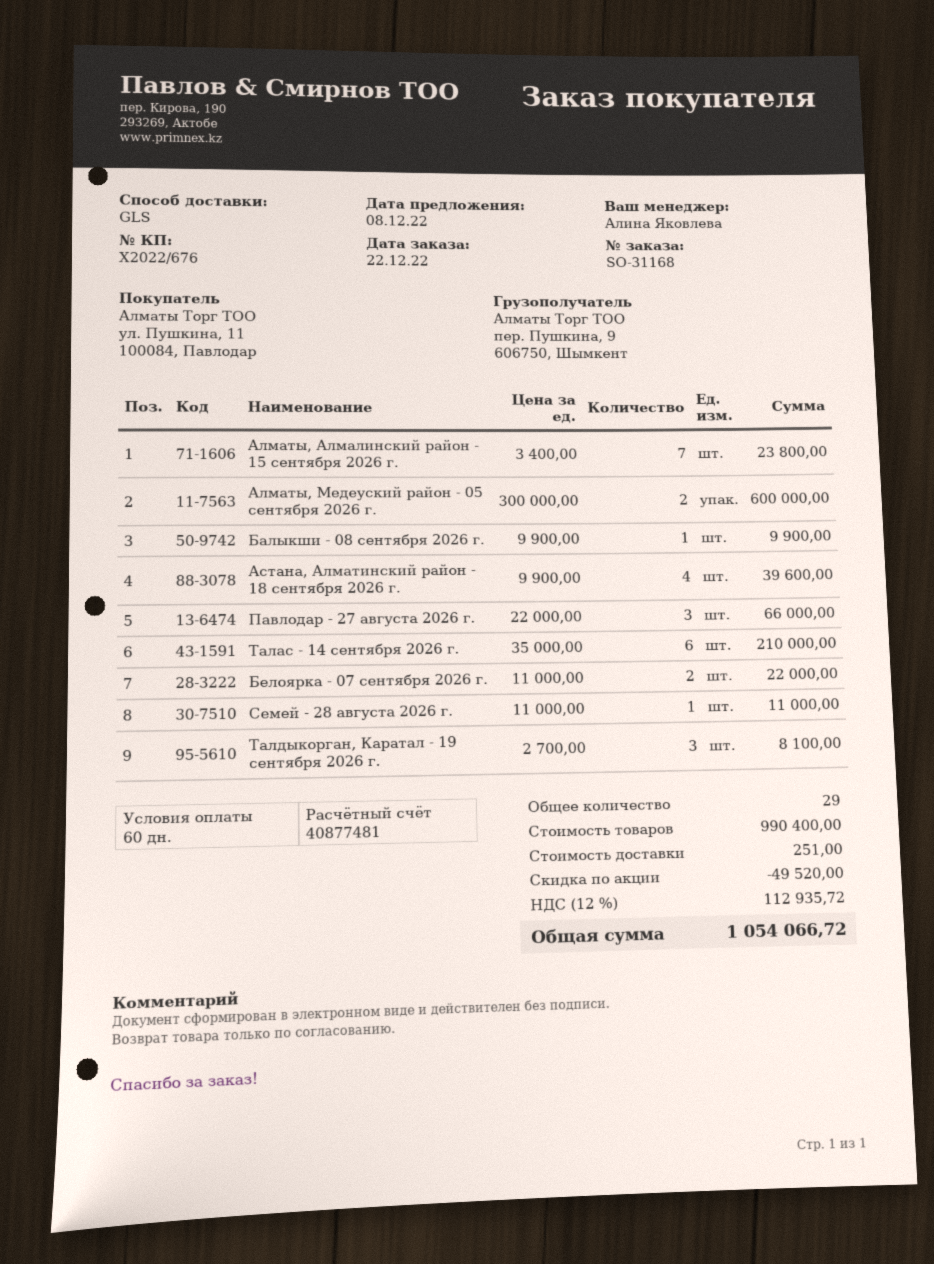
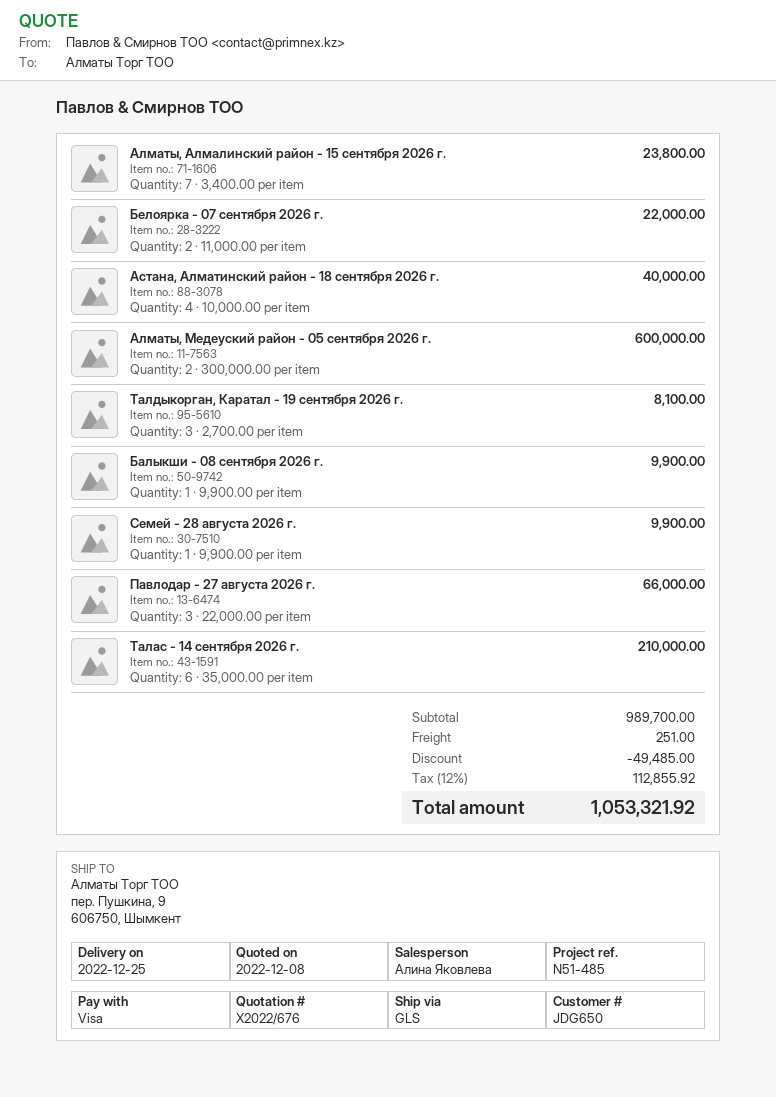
Астана, Алматинский район - 18 сентября 2026 г.: 4 x 9900.00 = 39600.00 -> 4 x 10000.00 = 40000.00
Семей - 28 августа 2026 г.: 1 x 11000.00 = 11000.00 -> 1 x 9900.00 = 9900.00
subtotal: 990400.00 -> 989700.00
discount: 49520.00 -> 49485.00
tax: 12% = 112935.72 -> 12% = 112855.92
total: 1054066.72 -> 1053321.92

